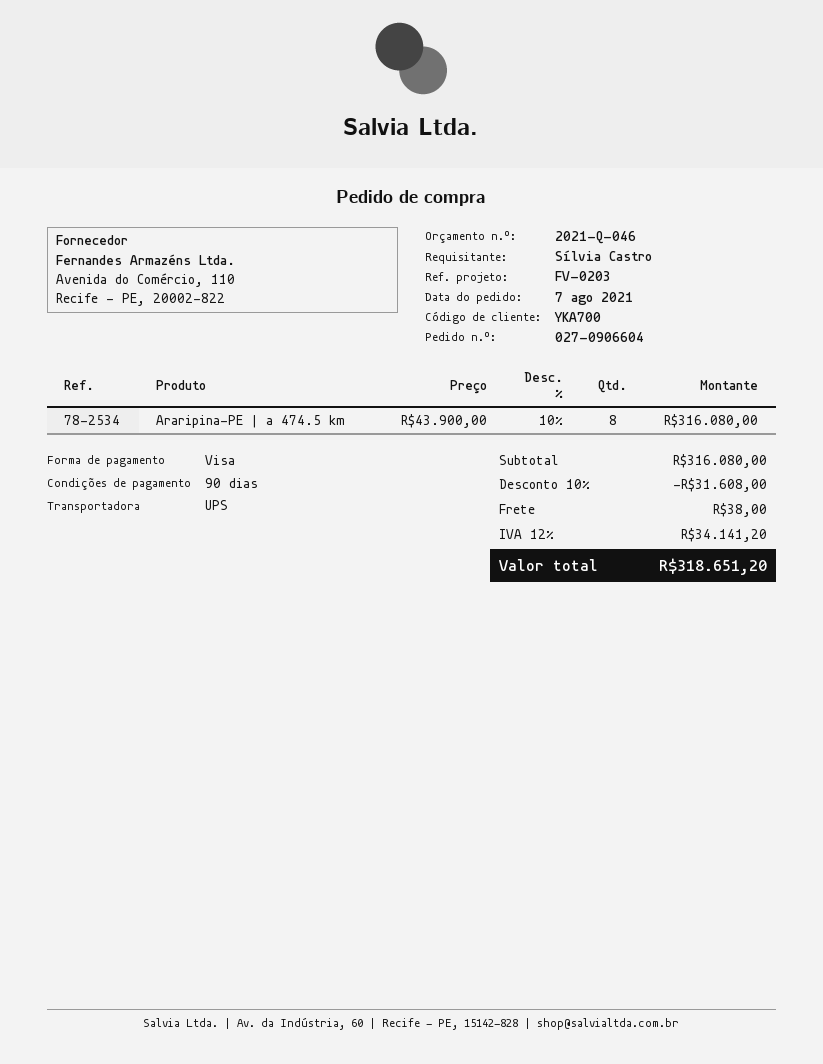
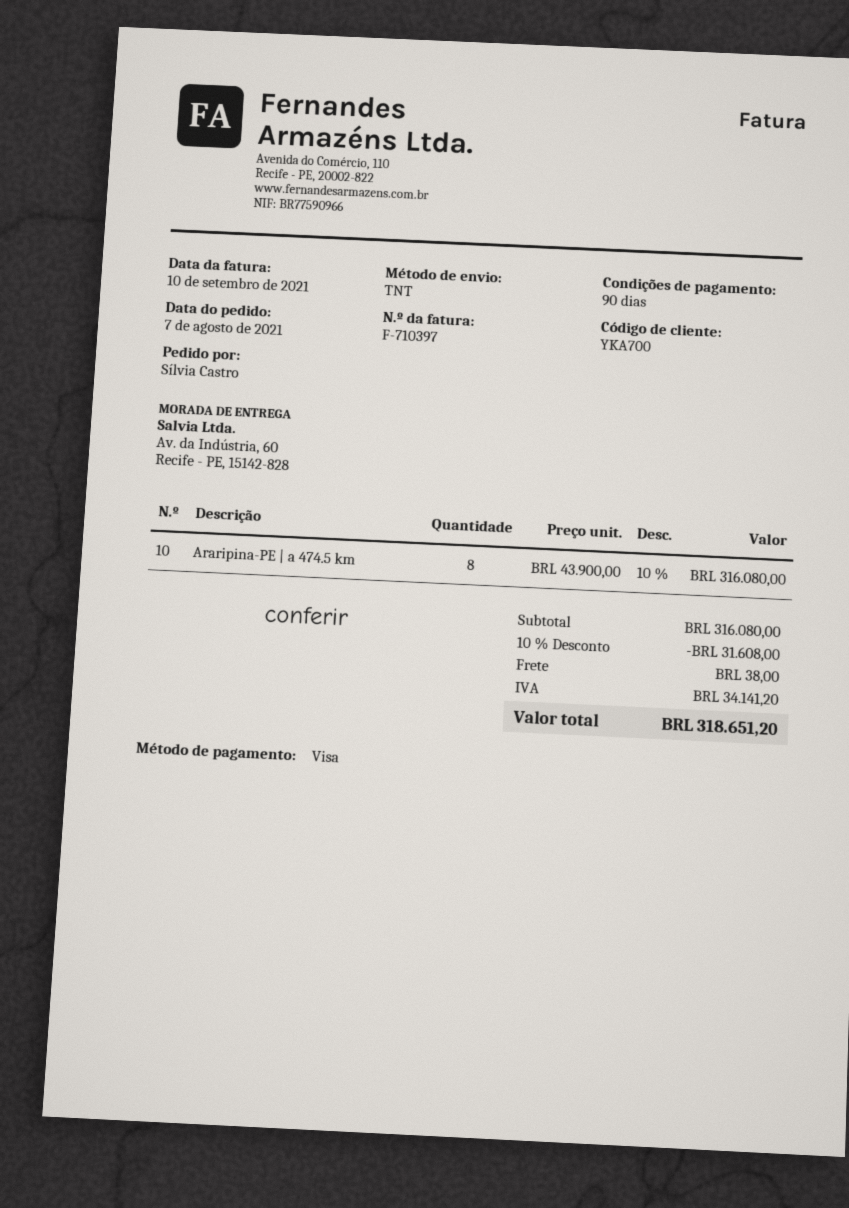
shipping method: UPS -> TNT

